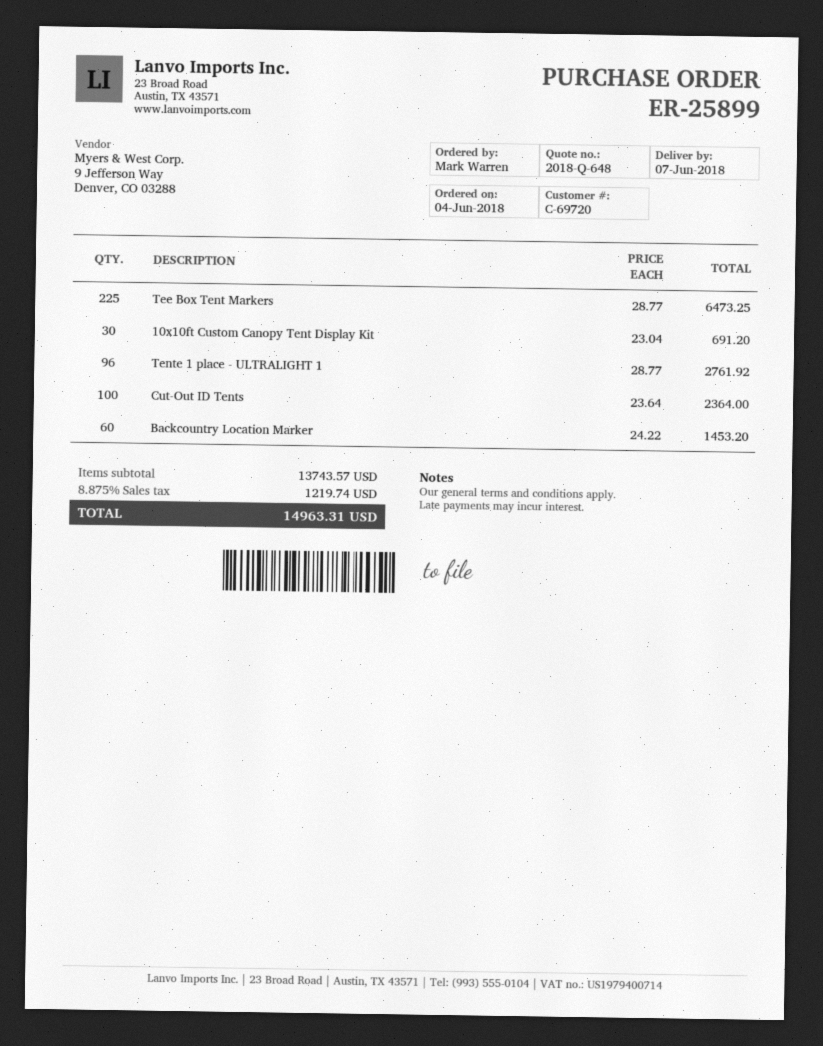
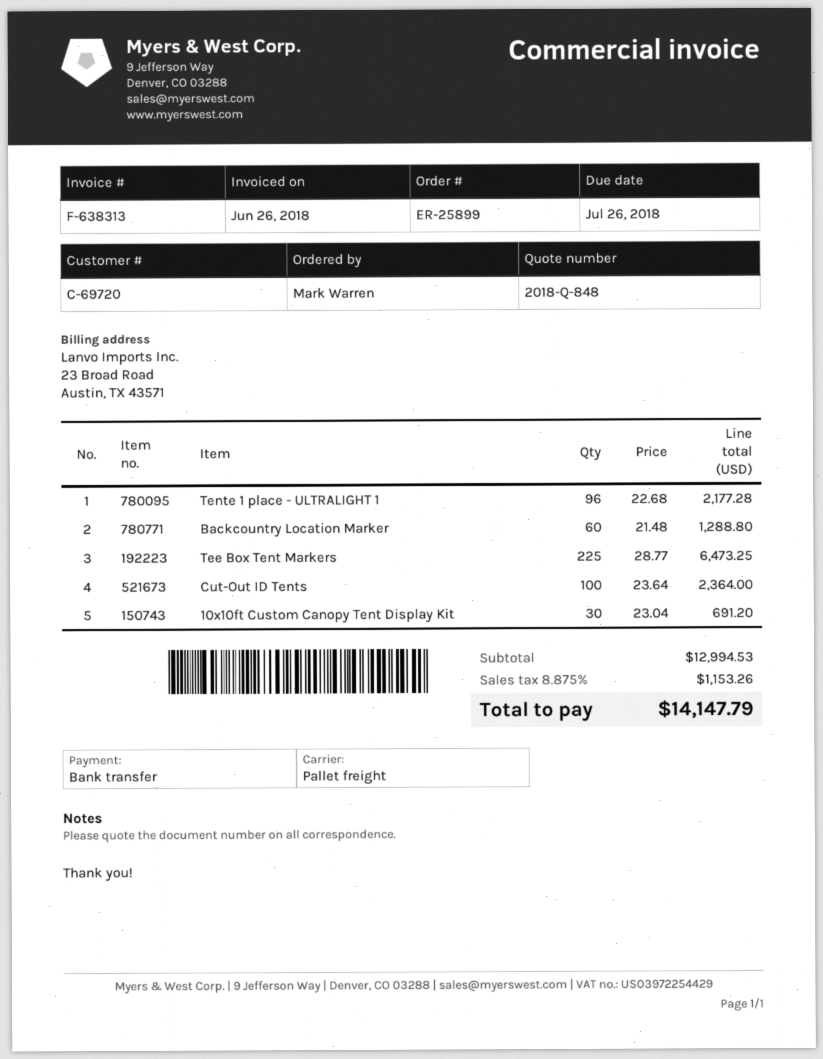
quote number: 2018-Q-648 -> 2018-Q-848
Tente 1 place - ULTRALIGHT 1: 96 x 28.77 = 2761.92 -> 96 x 22.68 = 2177.28
Backcountry Location Marker: 60 x 24.22 = 1453.20 -> 60 x 21.48 = 1288.80
subtotal: 13743.57 -> 12994.53
tax: 8.875% = 1219.74 -> 8.875% = 1153.26
total: 14963.31 -> 14147.79

